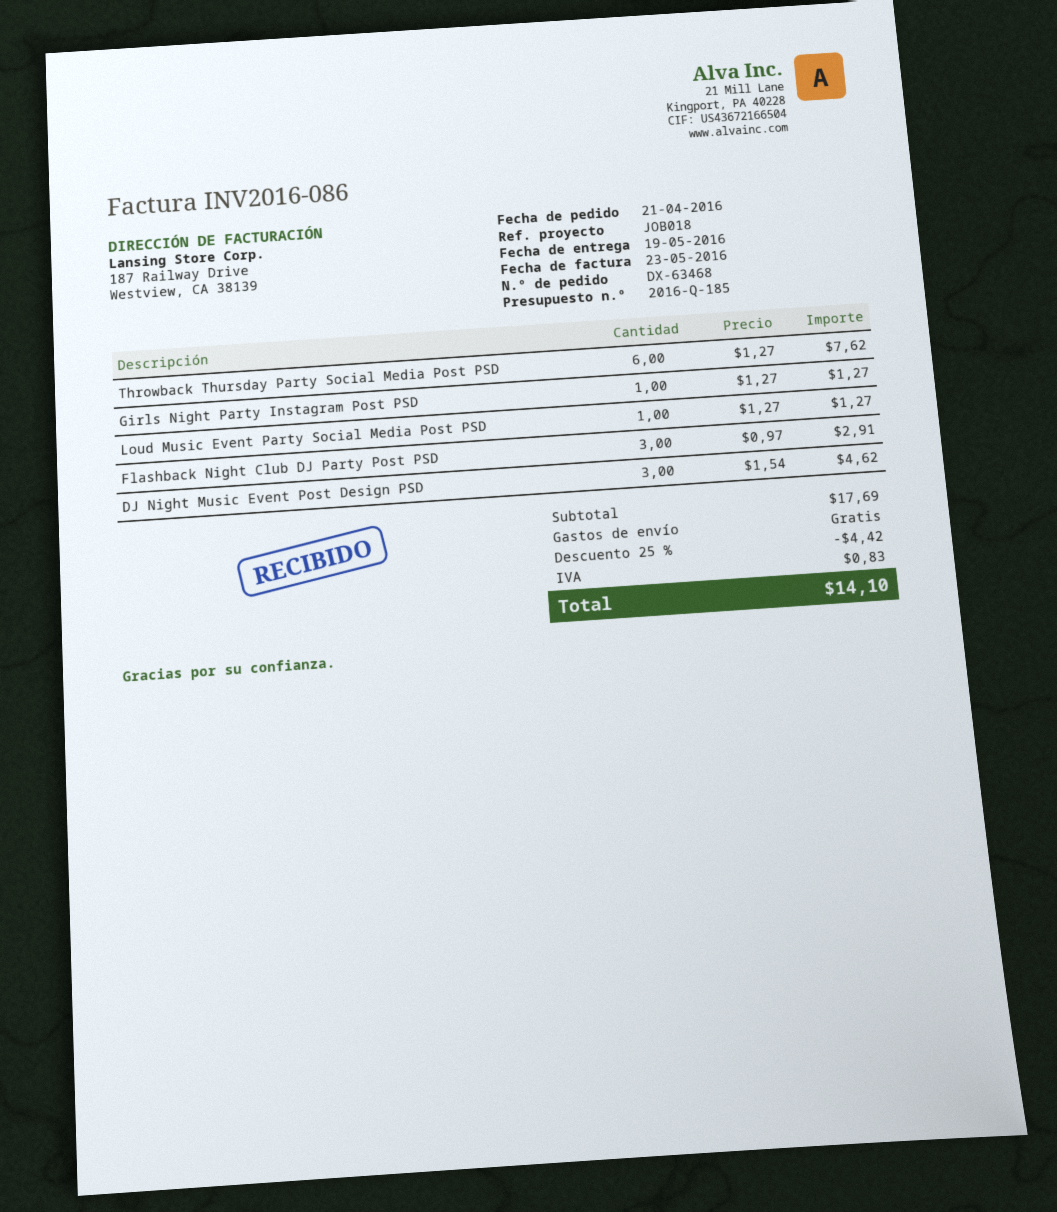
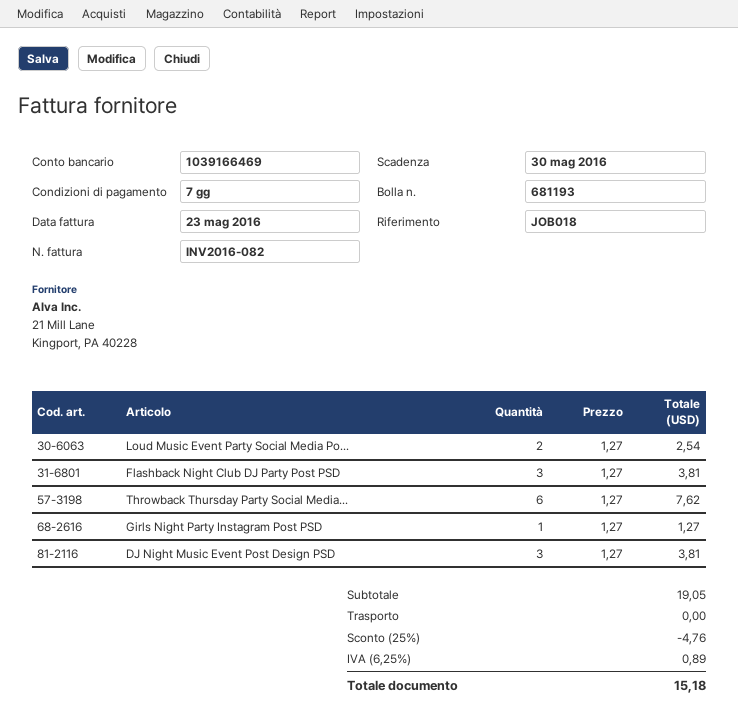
invoice number: INV2016-086 -> INV2016-082
Loud Music Event Party Social Media Post PSD: 1 x 1.27 = 1.27 -> 2 x 1.27 = 2.54
Flashback Night Club DJ Party Post PSD: 3 x 0.97 = 2.91 -> 3 x 1.27 = 3.81
DJ Night Music Event Post Design PSD: 3 x 1.54 = 4.62 -> 3 x 1.27 = 3.81
subtotal: 17.69 -> 19.05
discount: 25% = 4.42 -> 25% = 4.76
tax: 0.83 -> 0.89
total: 14.10 -> 15.18

